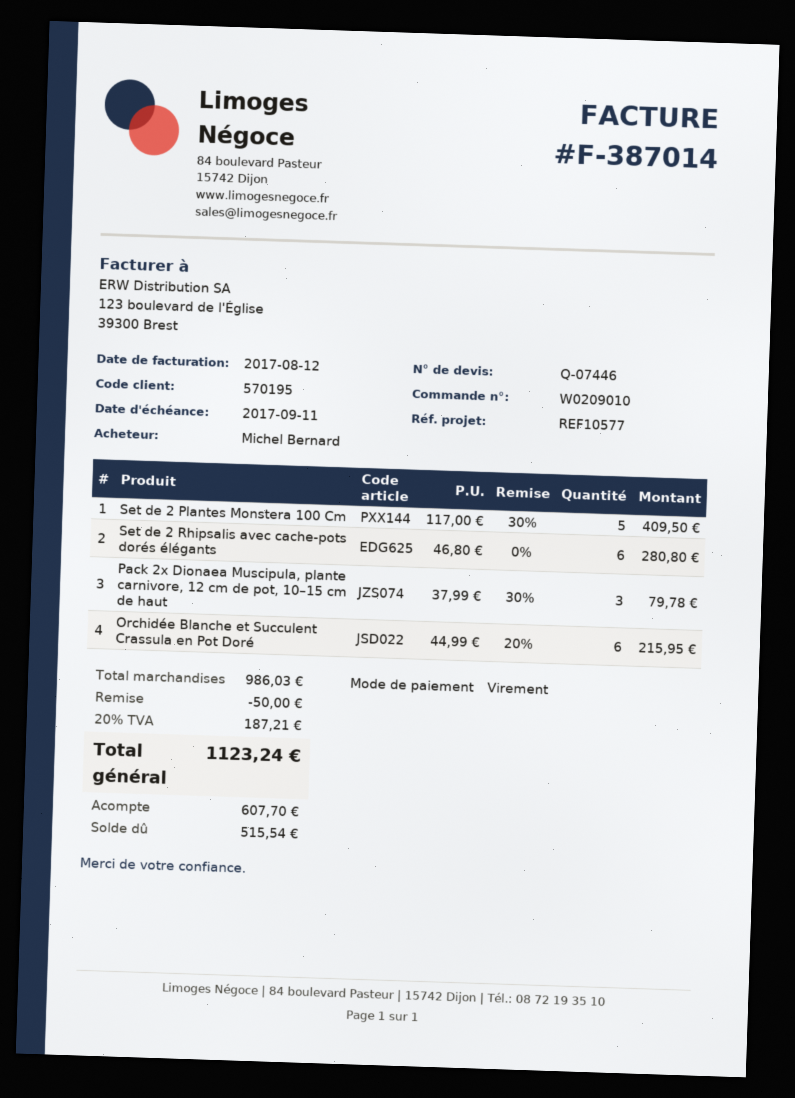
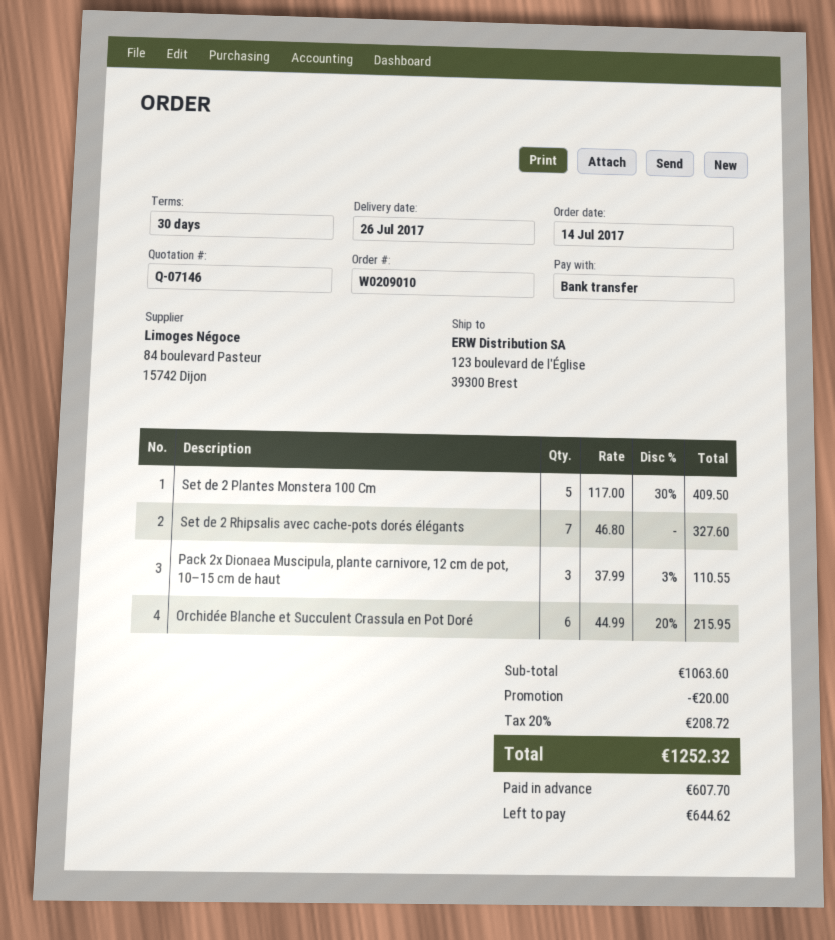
quote number: Q-07446 -> Q-07146
Set de 2 Rhipsalis avec cache-pots dorés élégants: 6 x 46.80 = 280.80 -> 7 x 46.80 = 327.60
Pack 2x Dionaea Muscipula, plante carnivore, 12 cm de pot, 10–15 cm de haut: 3 x 37.99 - 30% = 79.78 -> 3 x 37.99 - 3% = 110.55
subtotal: 986.03 -> 1063.60
discount: 50.00 -> 20.00
tax: 20% = 187.21 -> 20% = 208.72
total: 1123.24 -> 1252.32
balance: 515.54 -> 644.62

